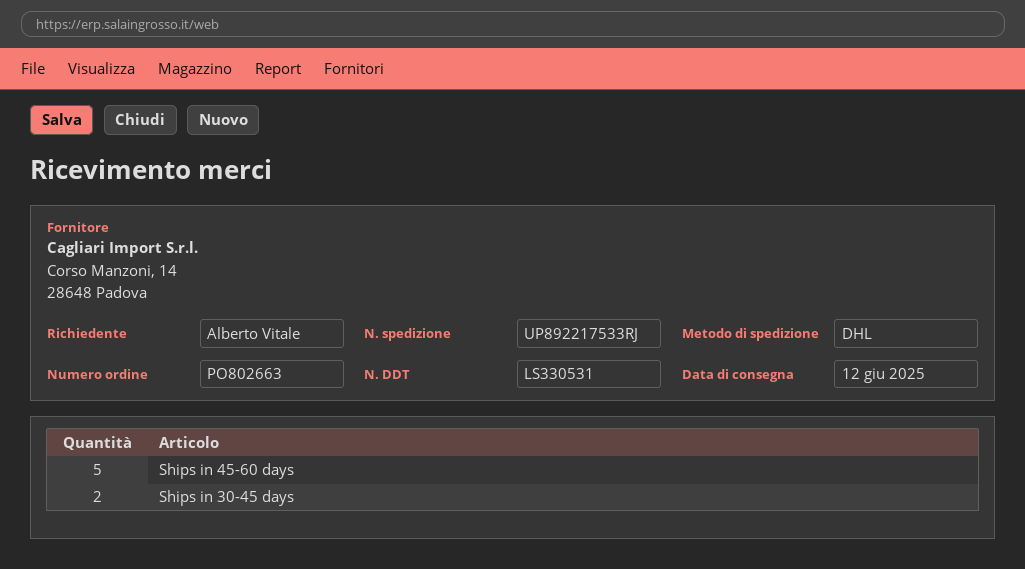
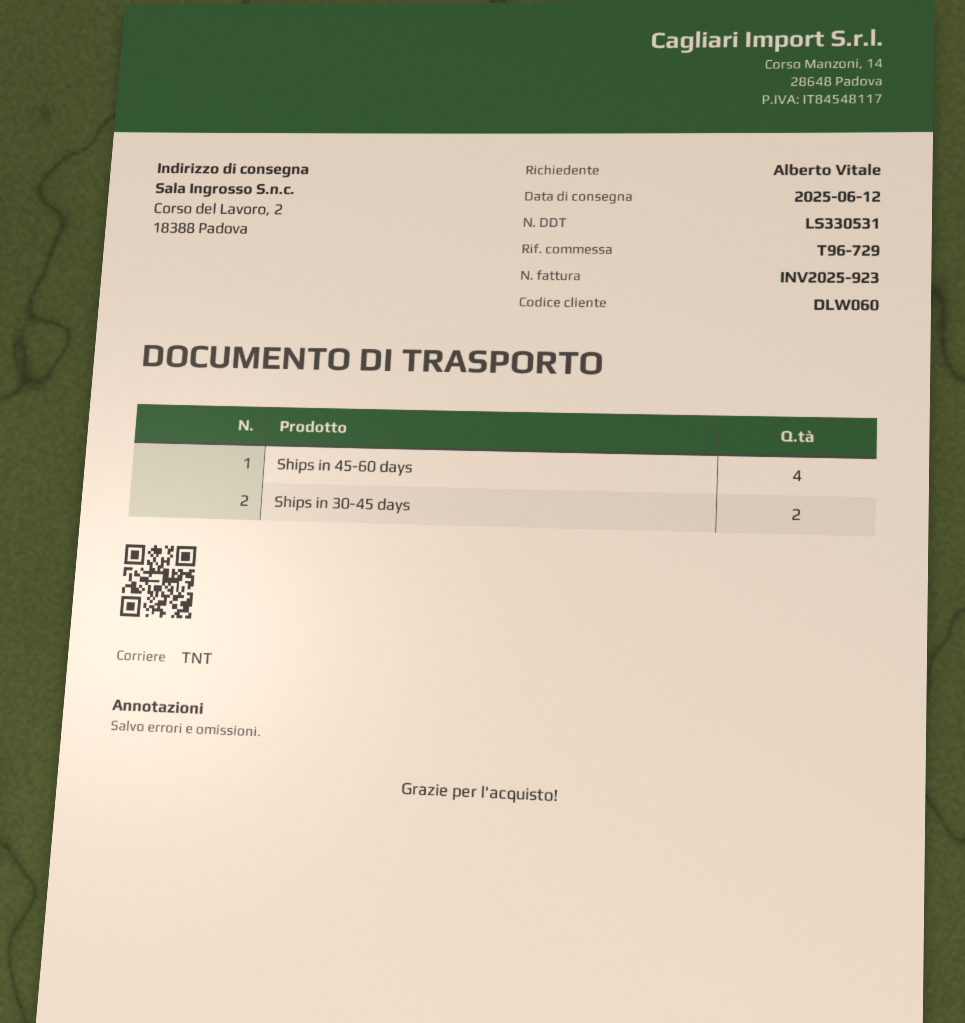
shipping method: DHL -> TNT
Ships in 45-60 days: 5 -> 4

